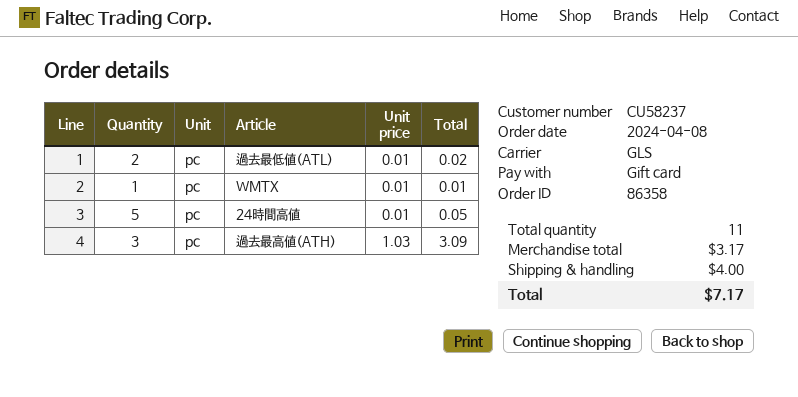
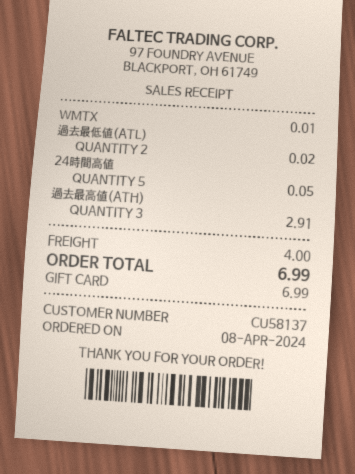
customer number: CU58237 -> CU58137
過去最高値(ATH): 3 for 3.09 -> 3 for 2.91
total: 7.17 -> 6.99

